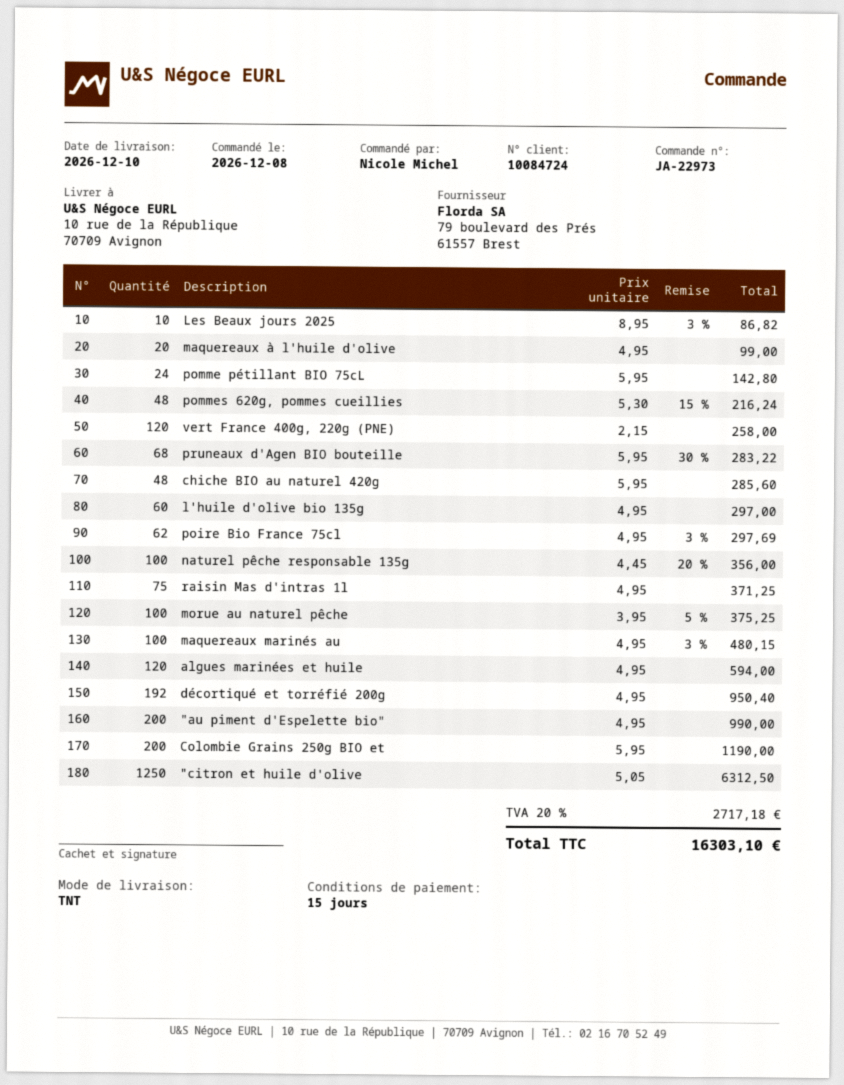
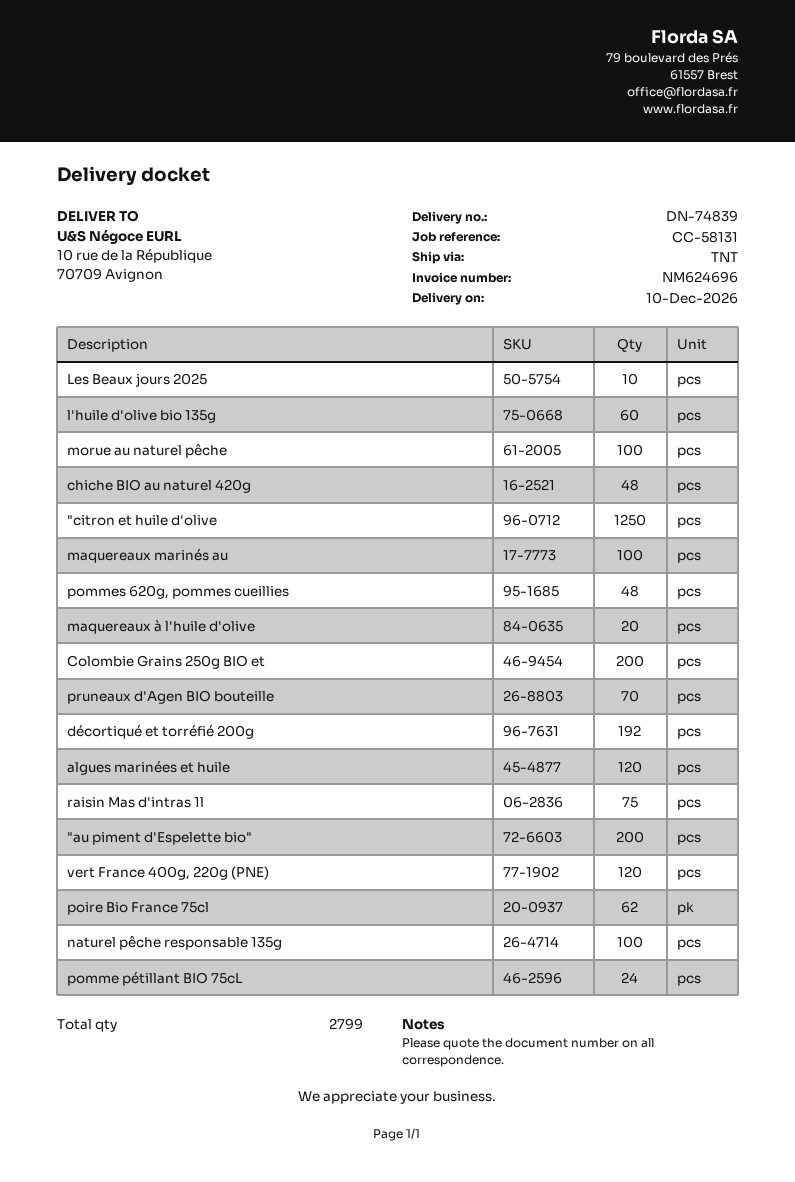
pruneaux d'Agen BIO bouteille: 68 -> 70

